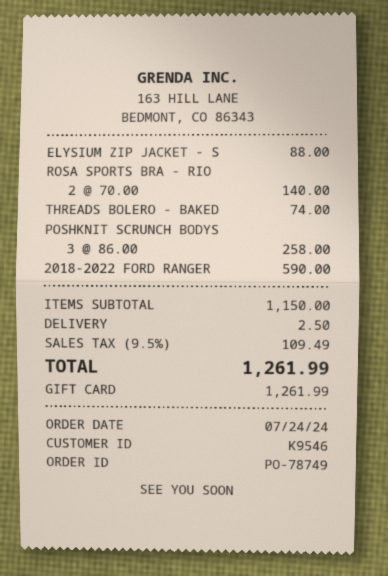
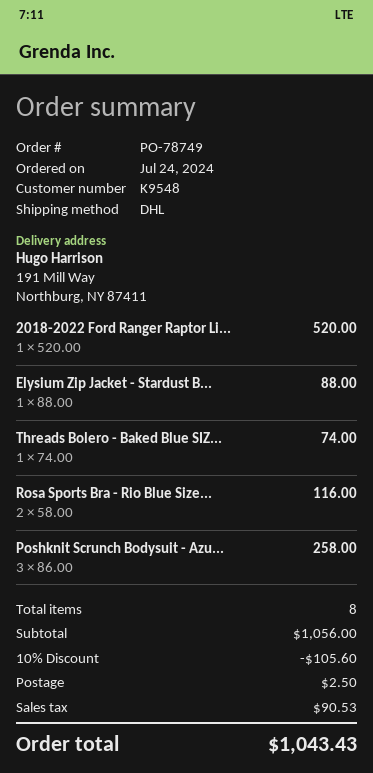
customer number: K9546 -> K9548
ROSA SPORTS BRA - RIO: 2 x 70.00 = 140.00 -> 2 x 58.00 = 116.00
2018-2022 FORD RANGER: 1 x 590.00 = 590.00 -> 1 x 520.00 = 520.00
subtotal: 1150.00 -> 1056.00
discount: none -> 10% = 105.60
tax: 109.49 -> 90.53
total: 1261.99 -> 1043.43

